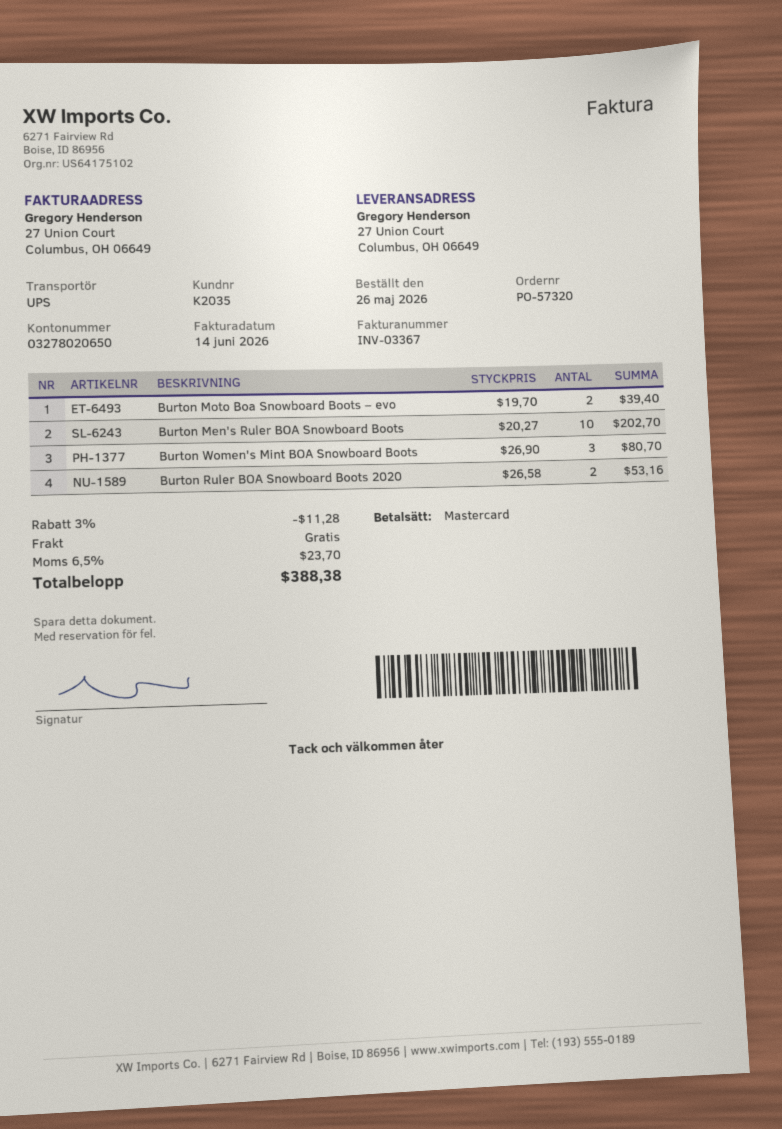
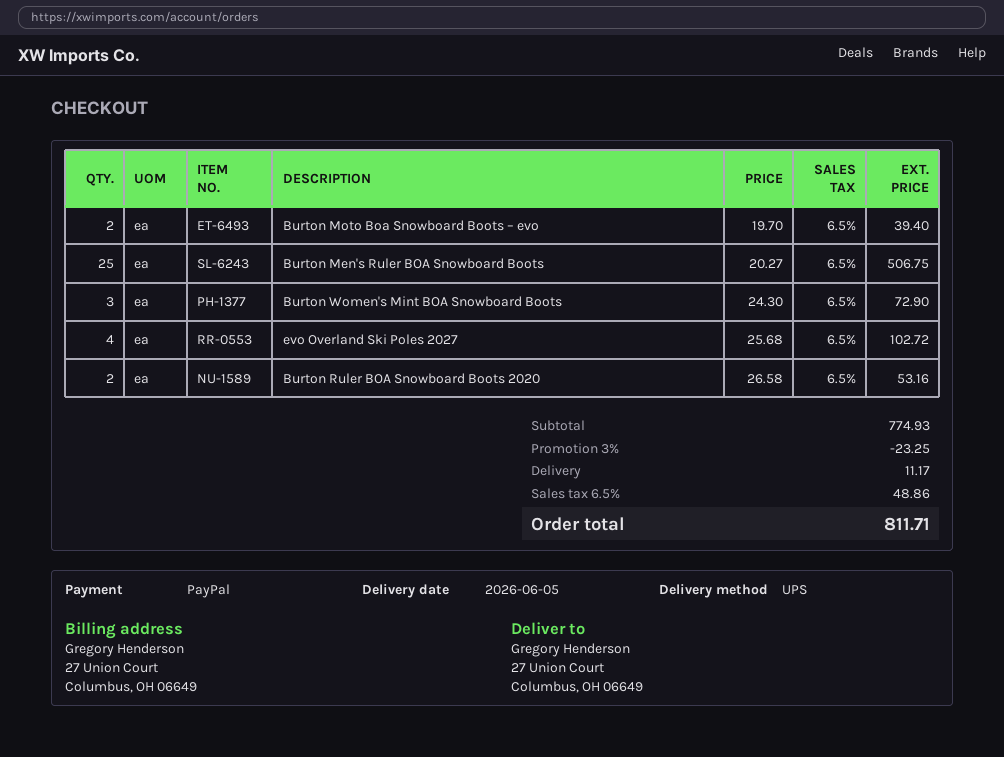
payment method: Mastercard -> PayPal
Burton Men's Ruler BOA Snowboard Boots: 10 x 20.27 = 202.70 -> 25 x 20.27 = 506.75
Burton Women's Mint BOA Snowboard Boots: 3 x 26.90 = 80.70 -> 3 x 24.30 = 72.90
evo Overland Ski Poles 2027: none -> 4 x 25.68 = 102.72
discount: 3% = 11.28 -> 3% = 23.25
shipping: 0.00 -> 11.17
tax: 6.5% = 23.70 -> 6.5% = 48.86
total: 388.38 -> 811.71

